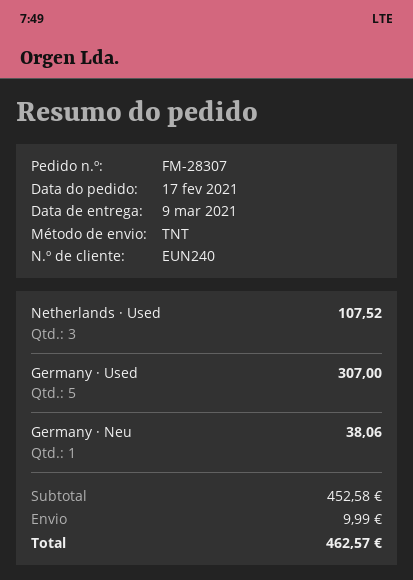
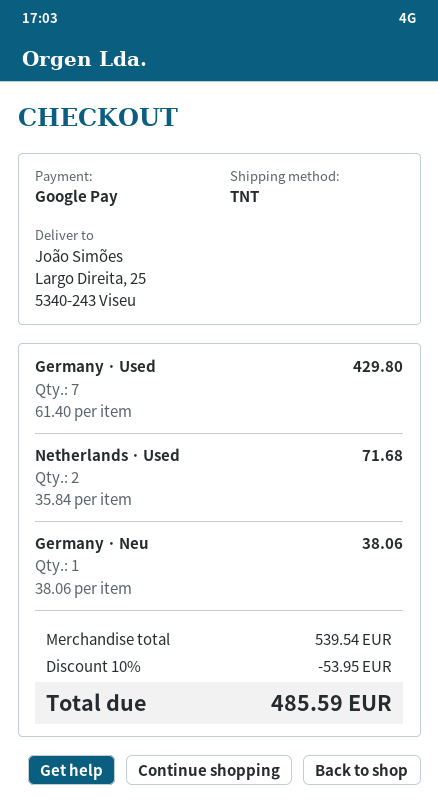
Netherlands · Used: 3 for 107.52 -> 2 for 71.68
Germany · Used: 5 for 307.00 -> 7 for 429.80
subtotal: 452.58 -> 539.54
discount: none -> 10% = 53.95
shipping: 9.99 -> none
total: 462.57 -> 485.59

